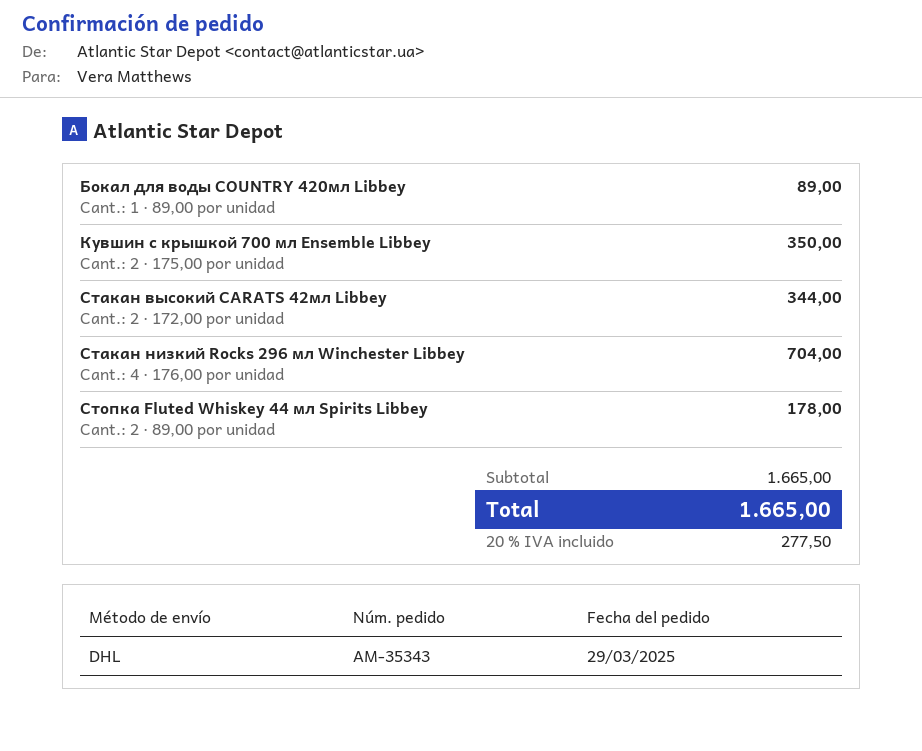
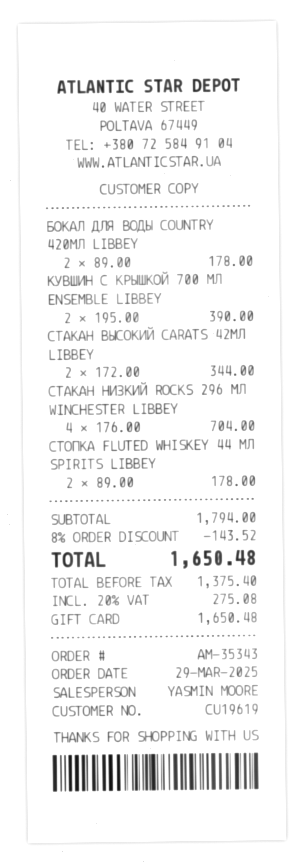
Бокал для воды COUNTRY 420мл Libbey: 1 x 89.00 = 89.00 -> 2 x 89.00 = 178.00
Кувшин с крышкой 700 мл Ensemble Libbey: 2 x 175.00 = 350.00 -> 2 x 195.00 = 390.00
subtotal: 1665.00 -> 1794.00
discount: none -> 8% = 143.52
tax: 20% = 277.50 -> 20% = 275.08
total: 1665.00 -> 1650.48

